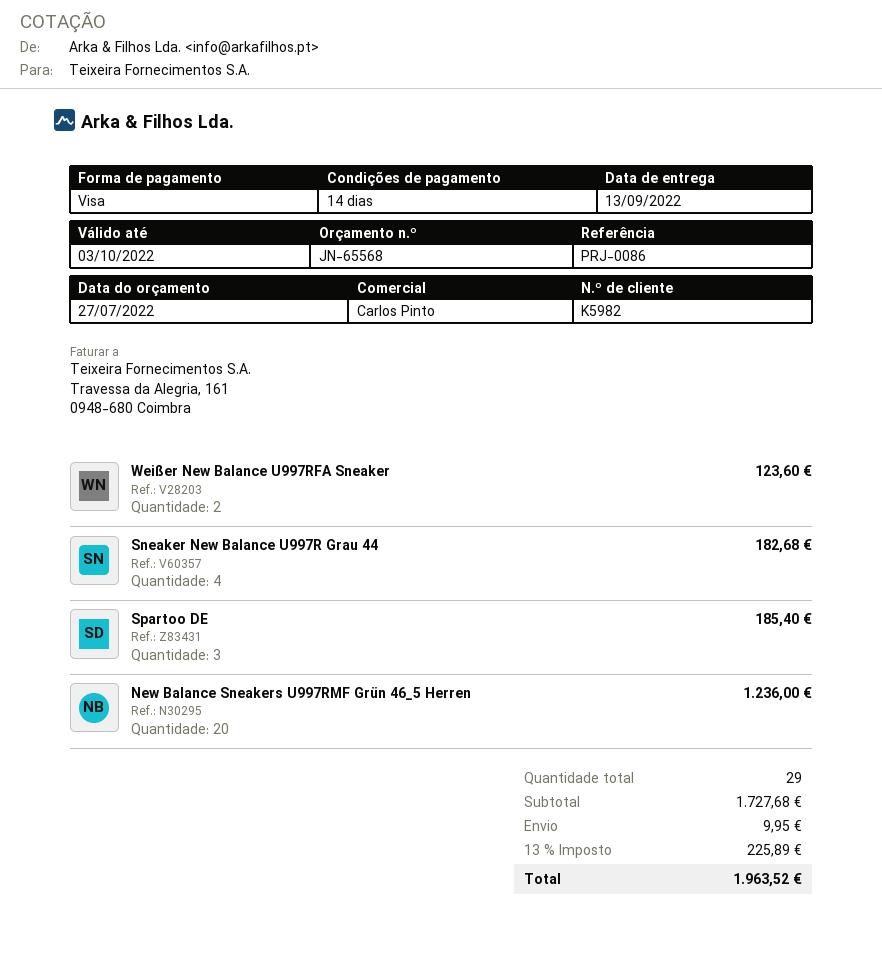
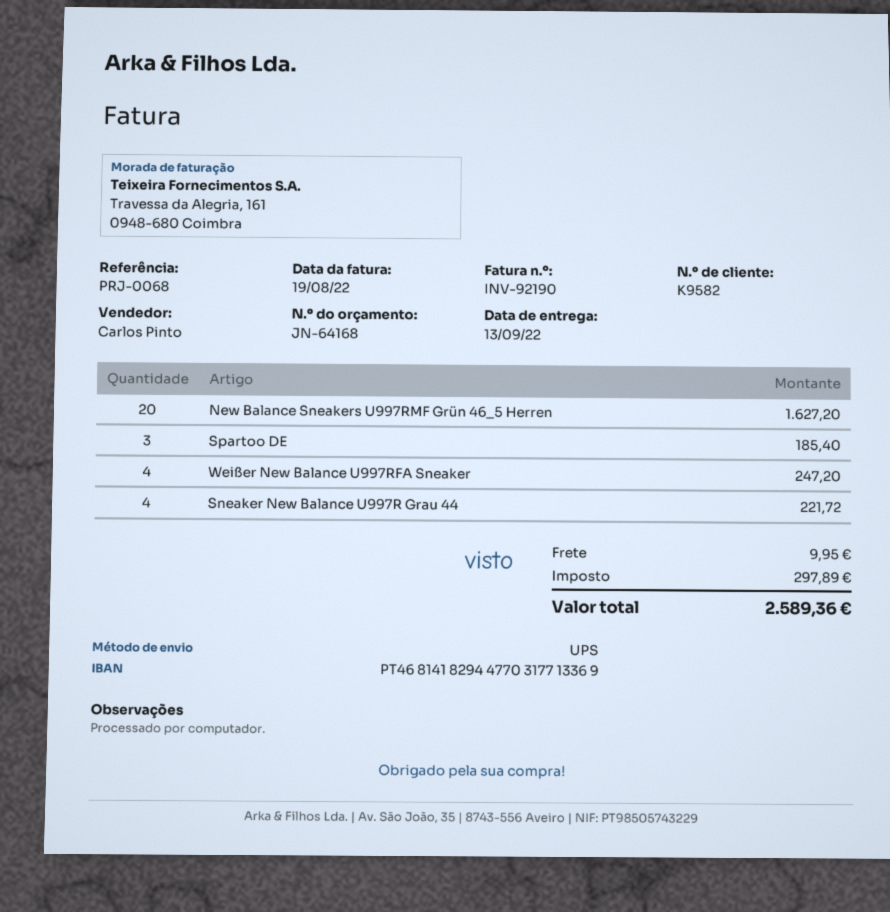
quote number: JN-65568 -> JN-64168
customer number: K5982 -> K9582
reference: PRJ-0086 -> PRJ-0068
Weißer New Balance U997RFA Sneaker: 2 for 123.60 -> 4 for 247.20
Sneaker New Balance U997R Grau 44: 4 for 182.68 -> 4 for 221.72
New Balance Sneakers U997RMF Grün 46_5 Herren: 20 for 1236.00 -> 20 for 1627.20
tax: 225.89 -> 297.89
total: 1963.52 -> 2589.36

